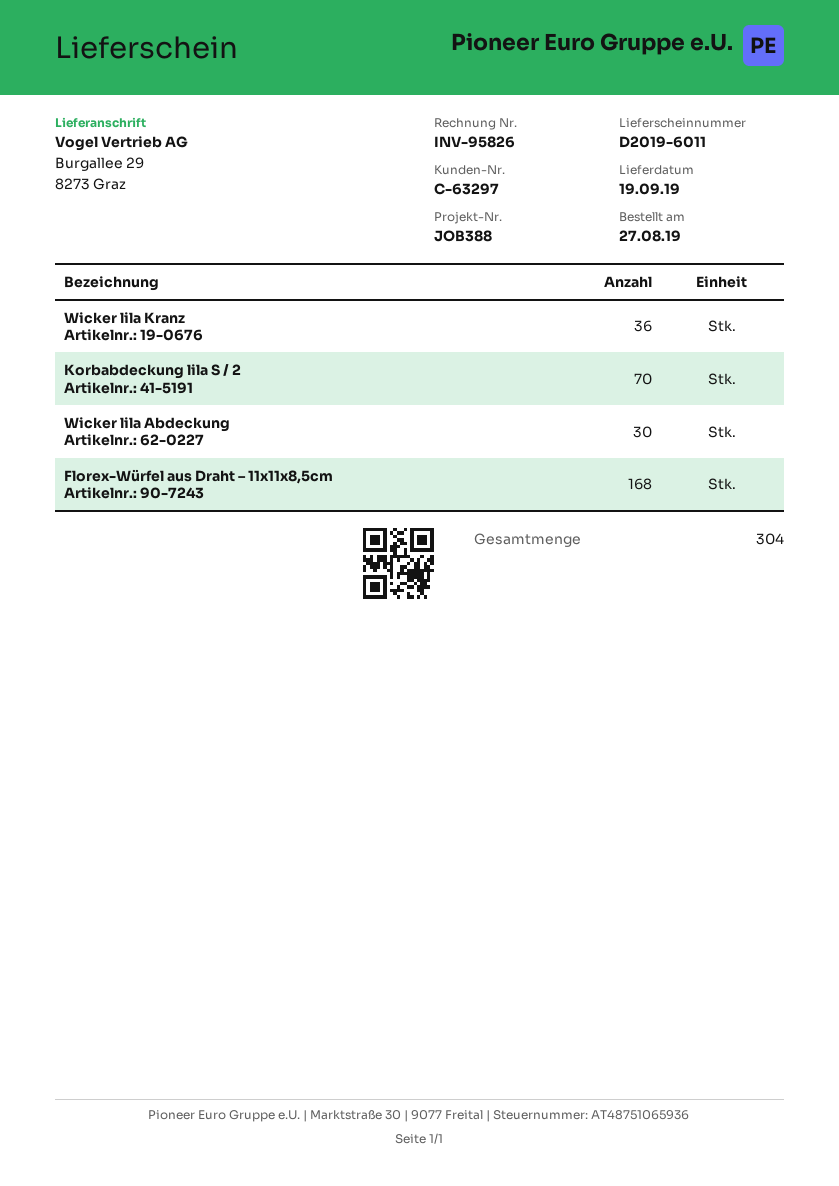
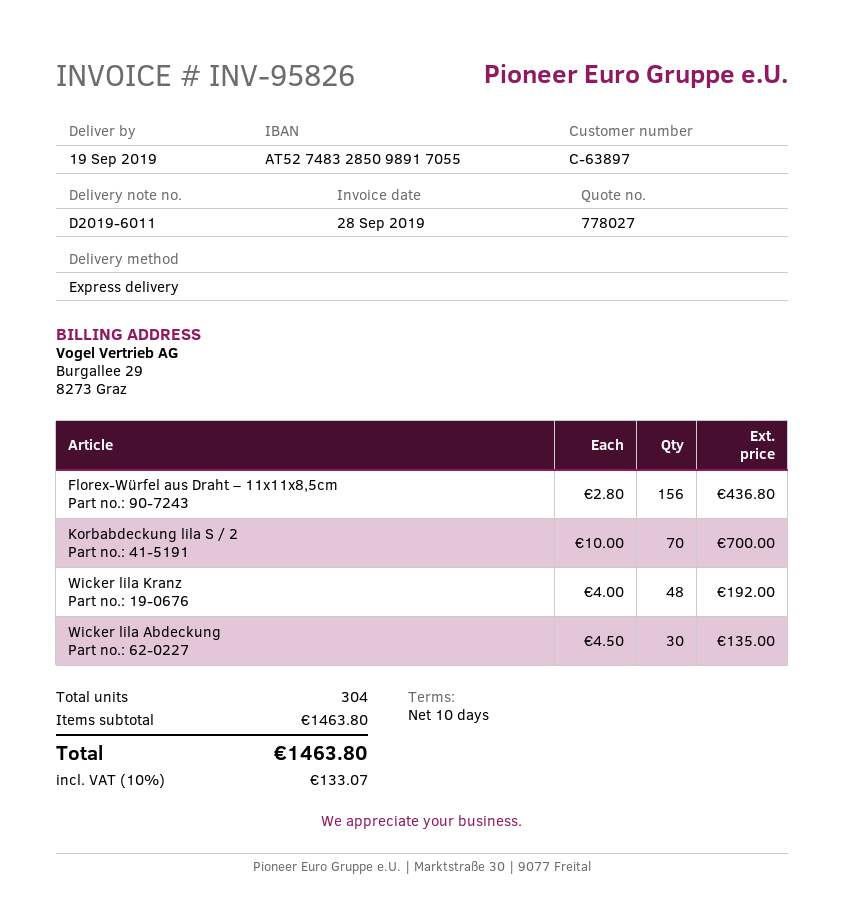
customer number: C-63297 -> C-63897
Wicker lila Kranz: 36 -> 48
Florex-Würfel aus Draht – 11x11x8,5cm: 168 -> 156

